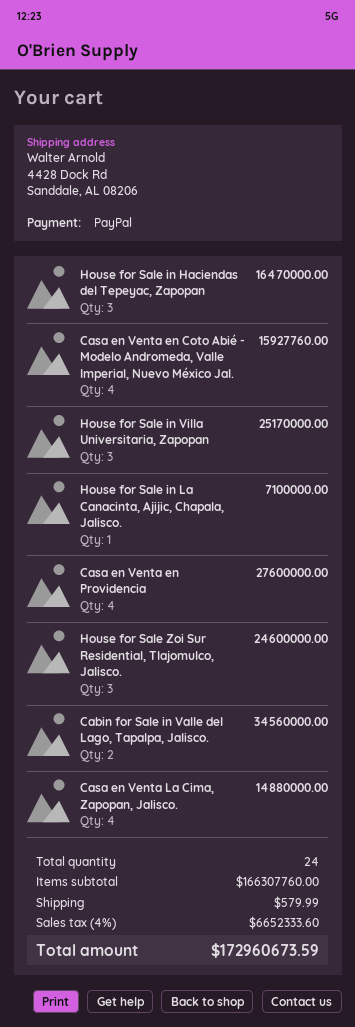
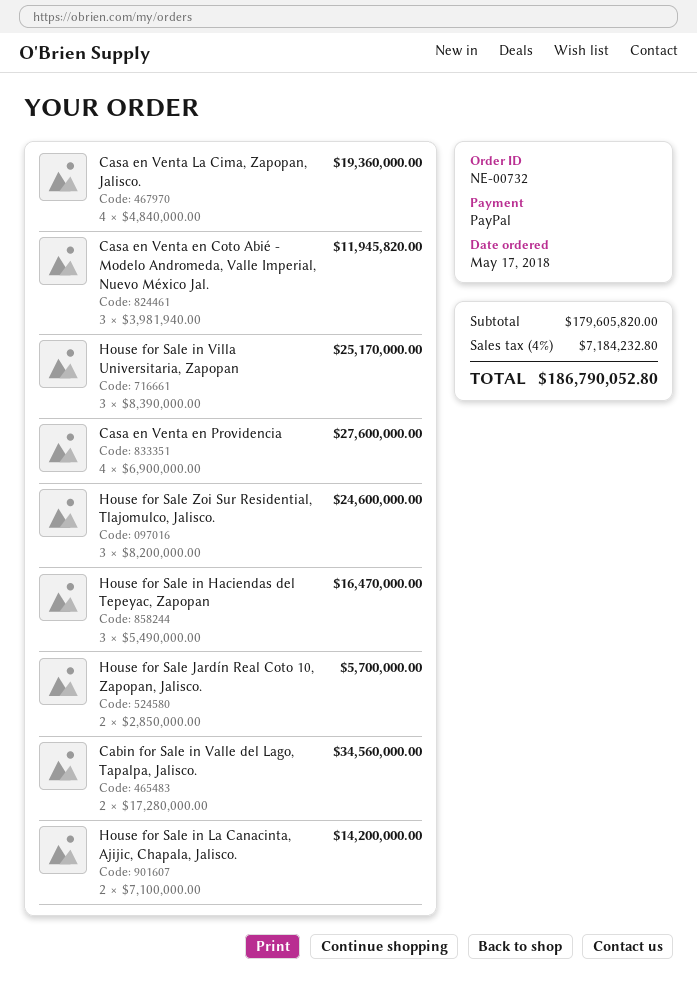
Casa en Venta en Coto Abié - Modelo Andromeda, Valle Imperial, Nuevo México Jal.: 4 for 15927760.00 -> 3 for 11945820.00
House for Sale in La Canacinta, Ajijic, Chapala, Jalisco.: 1 for 7100000.00 -> 2 for 14200000.00
Casa en Venta La Cima, Zapopan, Jalisco.: 4 for 14880000.00 -> 4 for 19360000.00
House for Sale Jardín Real Coto 10, Zapopan, Jalisco.: none -> 2 for 5700000.00
subtotal: 166307760.00 -> 179605820.00
shipping: 579.99 -> none
tax: 4% = 6652333.60 -> 4% = 7184232.80
total: 172960673.59 -> 186790052.80

